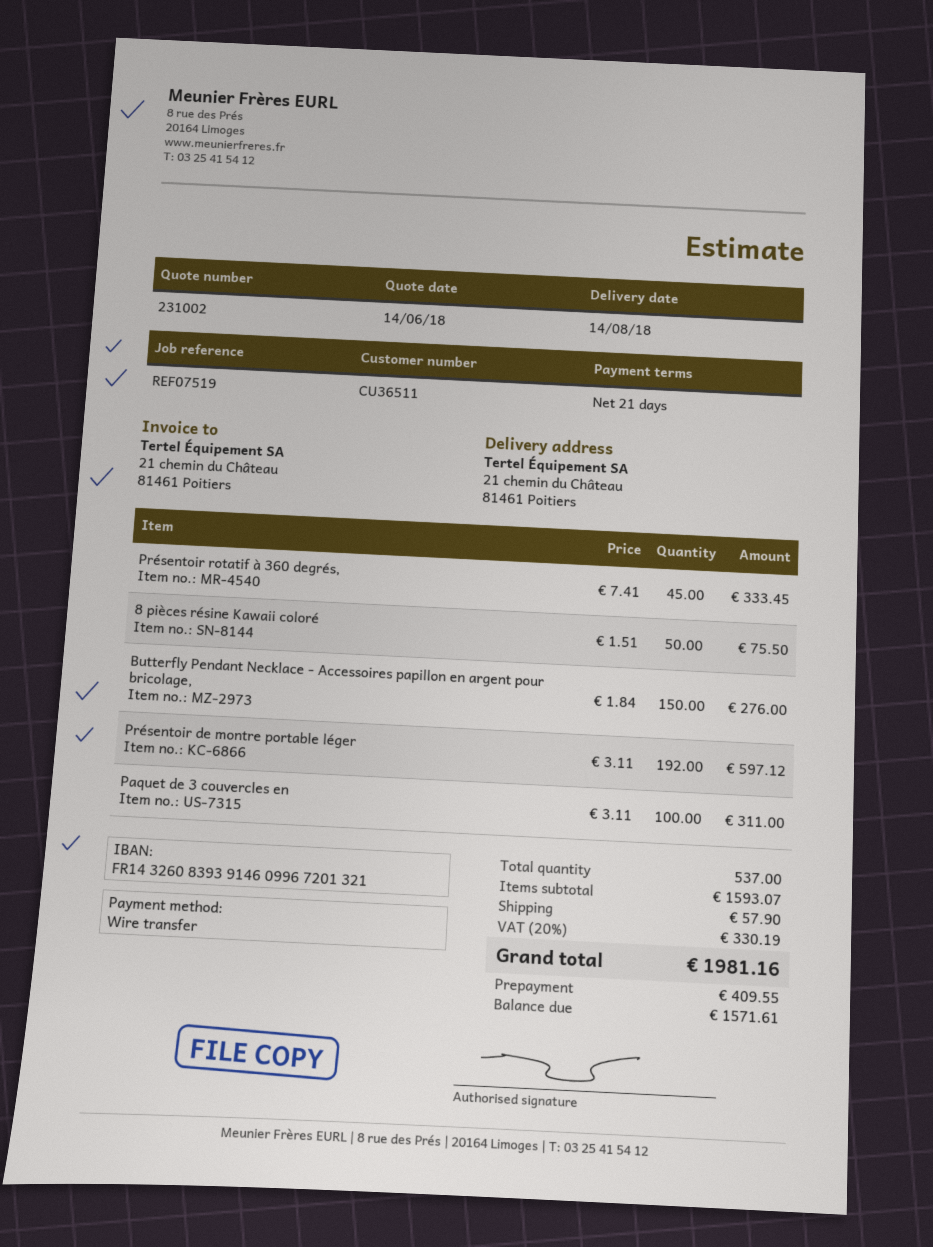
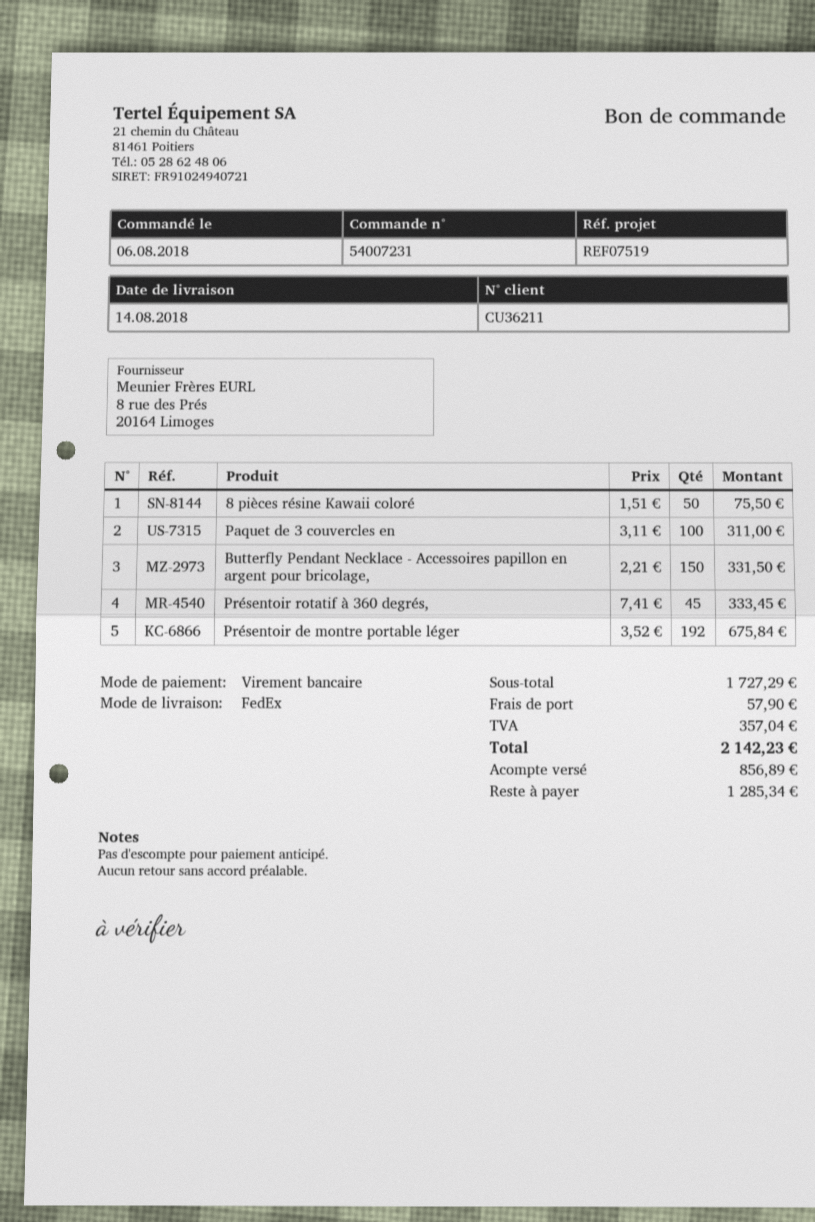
customer number: CU36511 -> CU36211
Butterfly Pendant Necklace - Accessoires papillon en argent pour bricolage,: 150 x 1.84 = 276.00 -> 150 x 2.21 = 331.50
Présentoir de montre portable léger: 192 x 3.11 = 597.12 -> 192 x 3.52 = 675.84
subtotal: 1593.07 -> 1727.29
tax: 330.19 -> 357.04
total: 1981.16 -> 2142.23
deposit: 409.55 -> 856.89
balance: 1571.61 -> 1285.34

